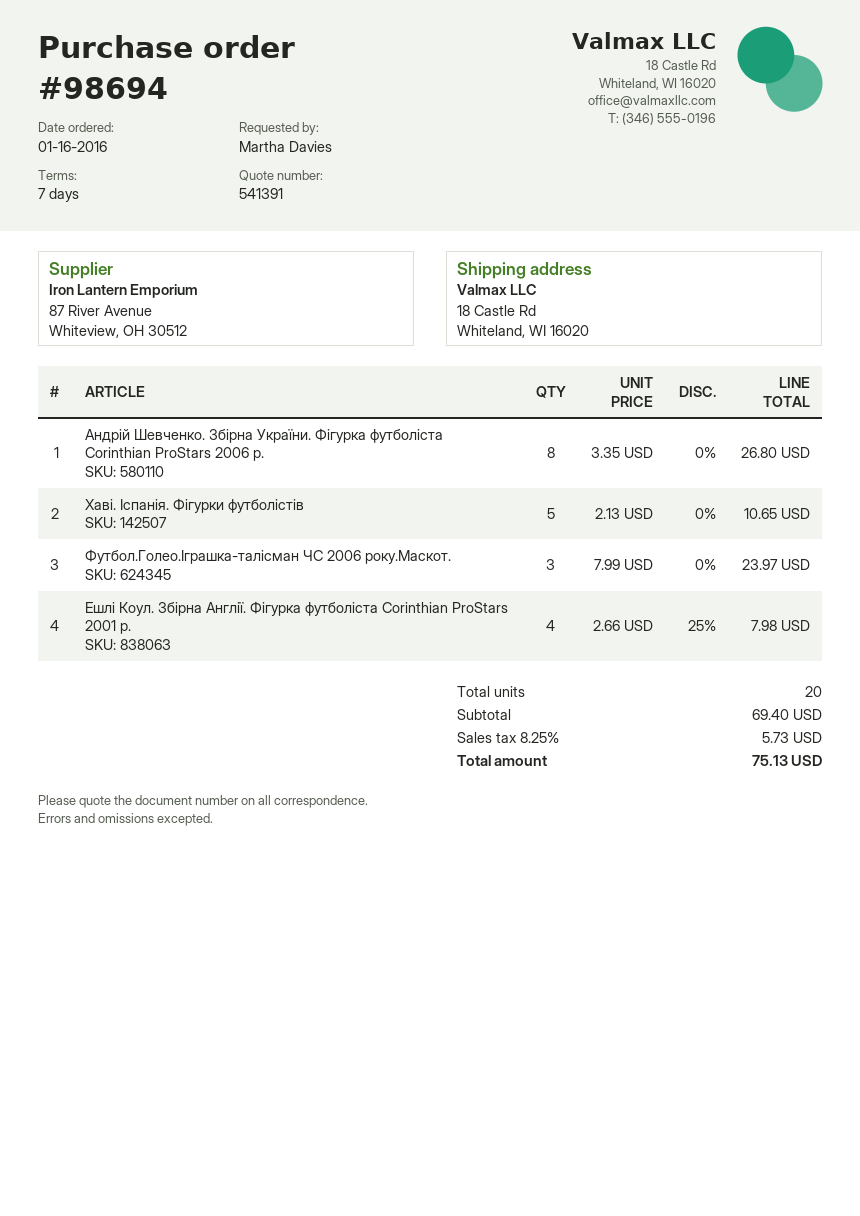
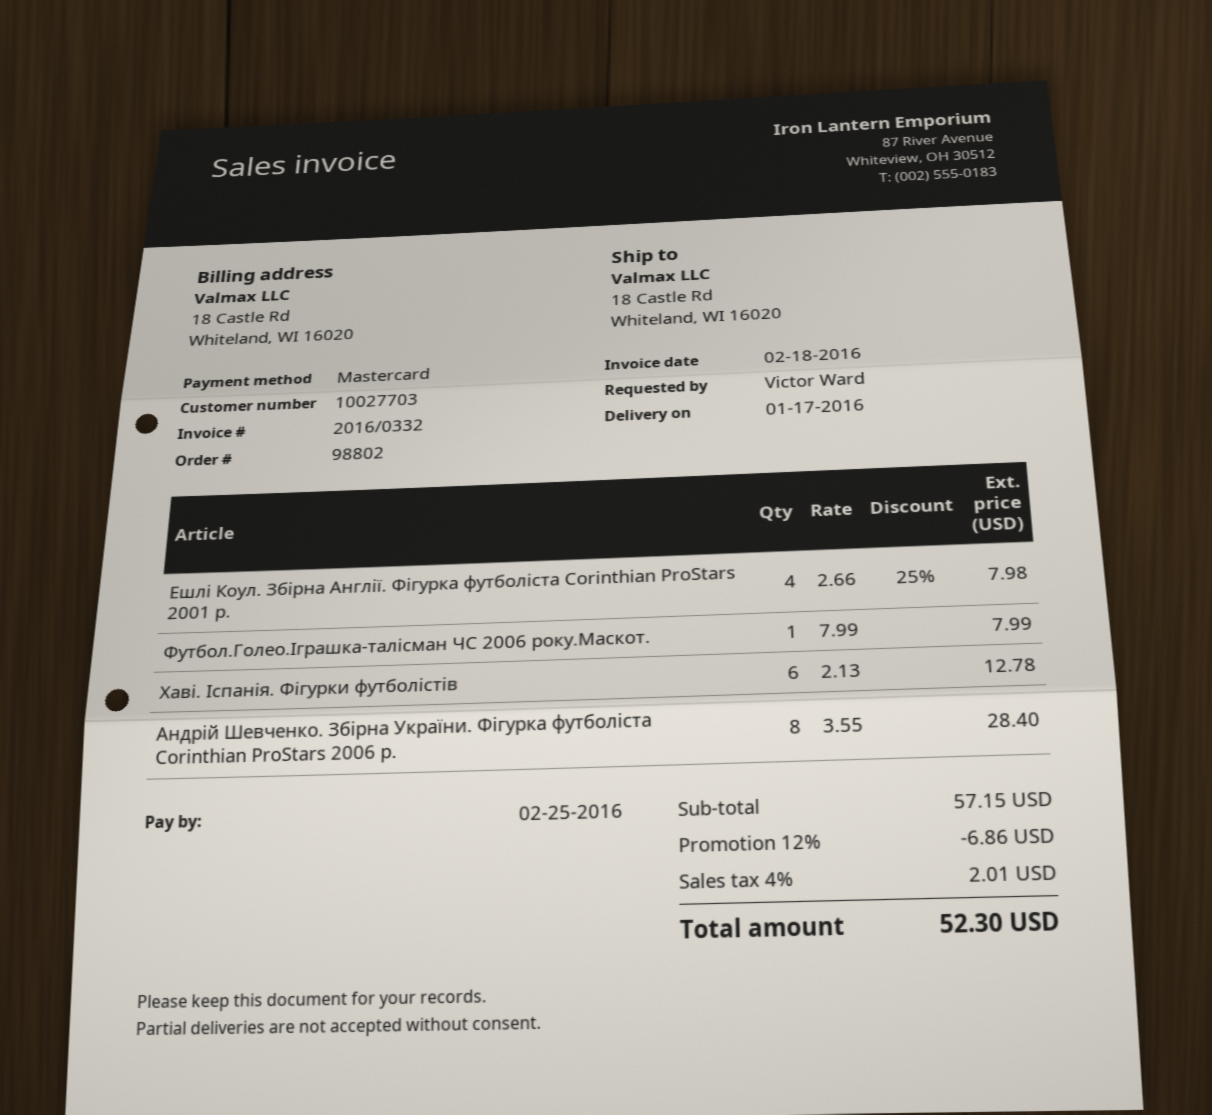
order number: 98694 -> 98802
ordered by: Martha Davies -> Victor Ward
Андрій Шевченко. Збірна України. Фігурка футболіста Corinthian ProStars 2006 р.: 8 x 3.35 = 26.80 -> 8 x 3.55 = 28.40
Хаві. Іспанія. Фігурки футболістів: 5 x 2.13 = 10.65 -> 6 x 2.13 = 12.78
Футбол.Голео.Іграшка-талісман ЧС 2006 року.Маскот.: 3 x 7.99 = 23.97 -> 1 x 7.99 = 7.99
subtotal: 69.40 -> 57.15
discount: none -> 12% = 6.86
tax: 8.25% = 5.73 -> 4% = 2.01
total: 75.13 -> 52.30

